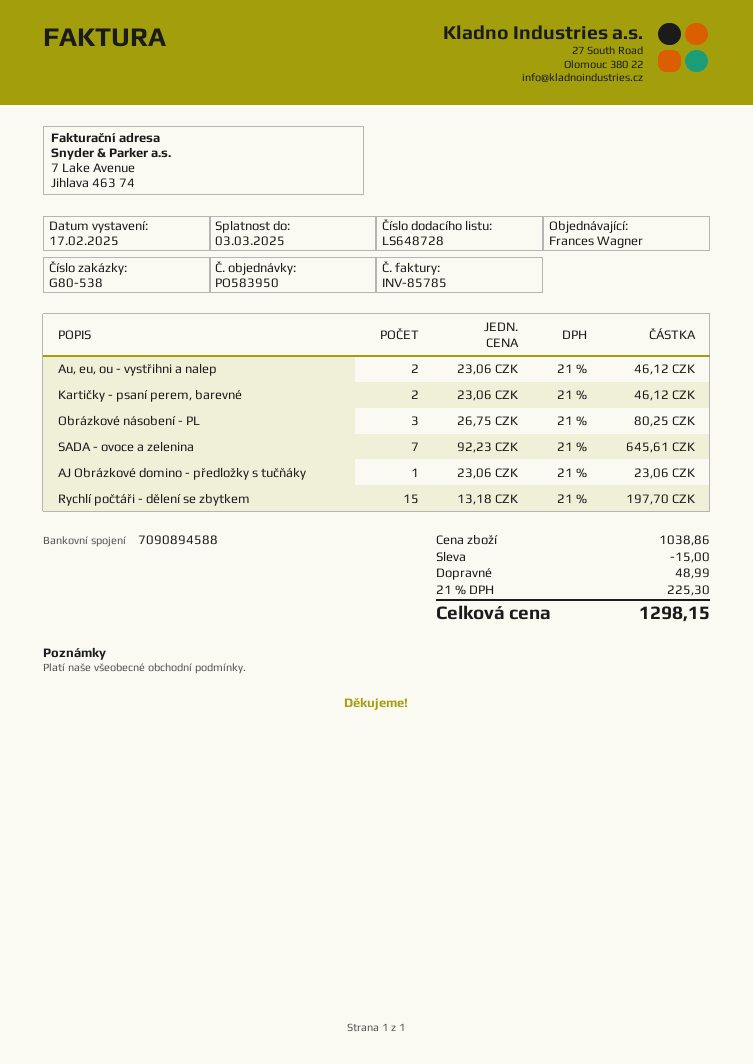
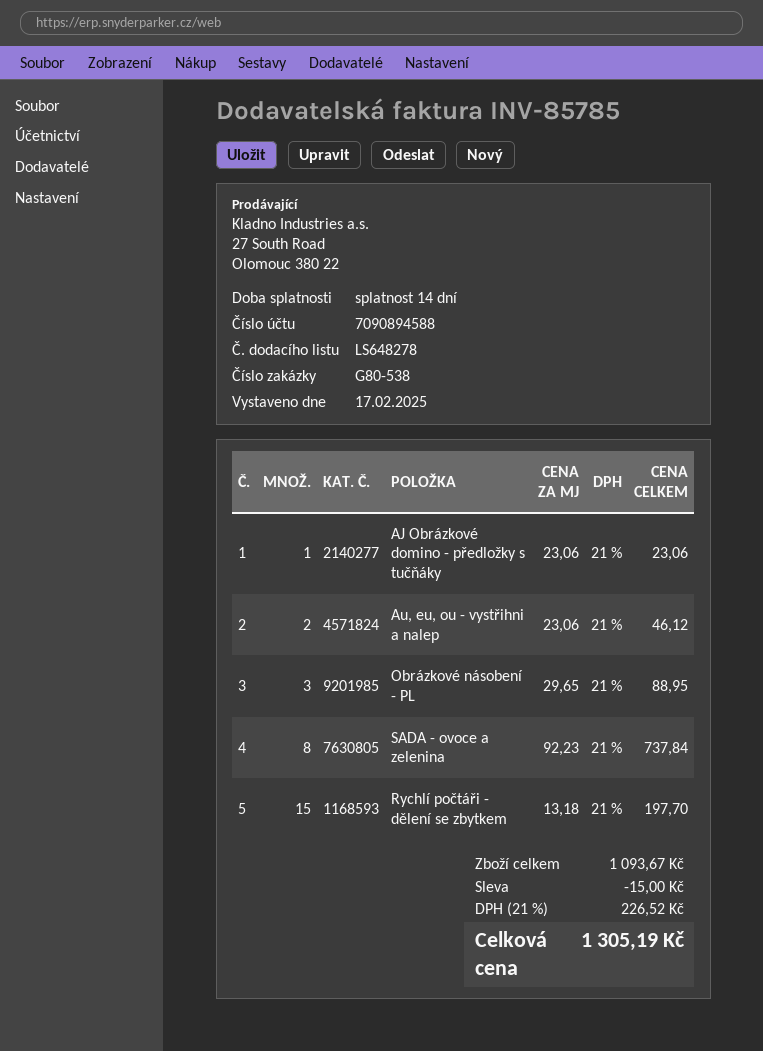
delivery note number: LS648728 -> LS648278
Kartičky - psaní perem, barevné: 2 x 23.06 = 46.12 -> none
Obrázkové násobení - PL: 3 x 26.75 = 80.25 -> 3 x 29.65 = 88.95
SADA - ovoce a zelenina: 7 x 92.23 = 645.61 -> 8 x 92.23 = 737.84
subtotal: 1038.86 -> 1093.67
shipping: 48.99 -> none
tax: 21% = 225.30 -> 21% = 226.52
total: 1298.15 -> 1305.19

